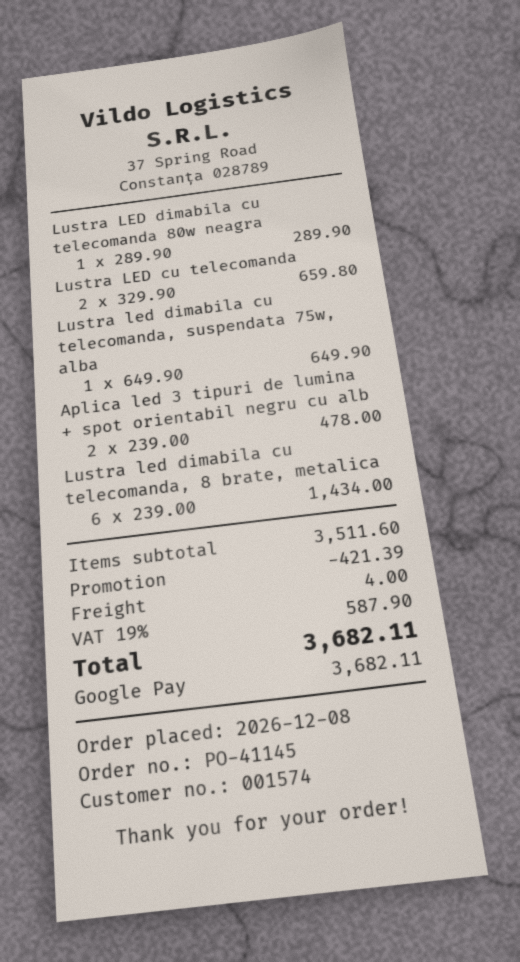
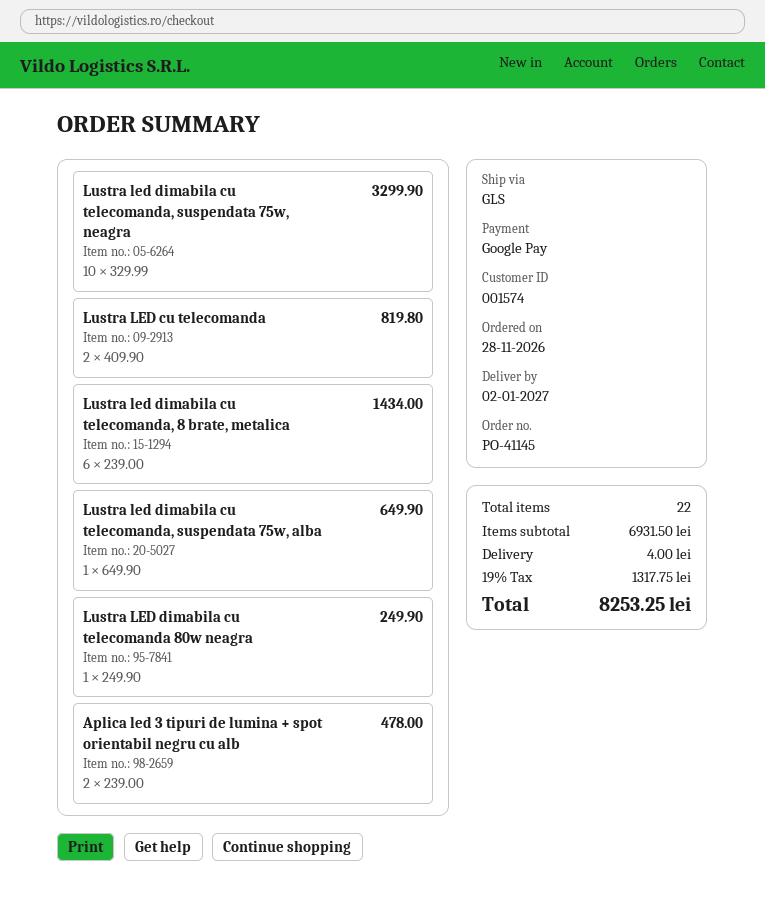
order date: 2026-12-08 -> 2026-11-28
Lustra LED dimabila cu telecomanda 80w neagra: 1 x 289.90 = 289.90 -> 1 x 249.90 = 249.90
Lustra LED cu telecomanda: 2 x 329.90 = 659.80 -> 2 x 409.90 = 819.80
Lustra led dimabila cu telecomanda, suspendata 75w, neagra: none -> 10 x 329.99 = 3299.90
subtotal: 3511.60 -> 6931.50
discount: 421.39 -> none
tax: 19% = 587.90 -> 19% = 1317.75
total: 3682.11 -> 8253.25

